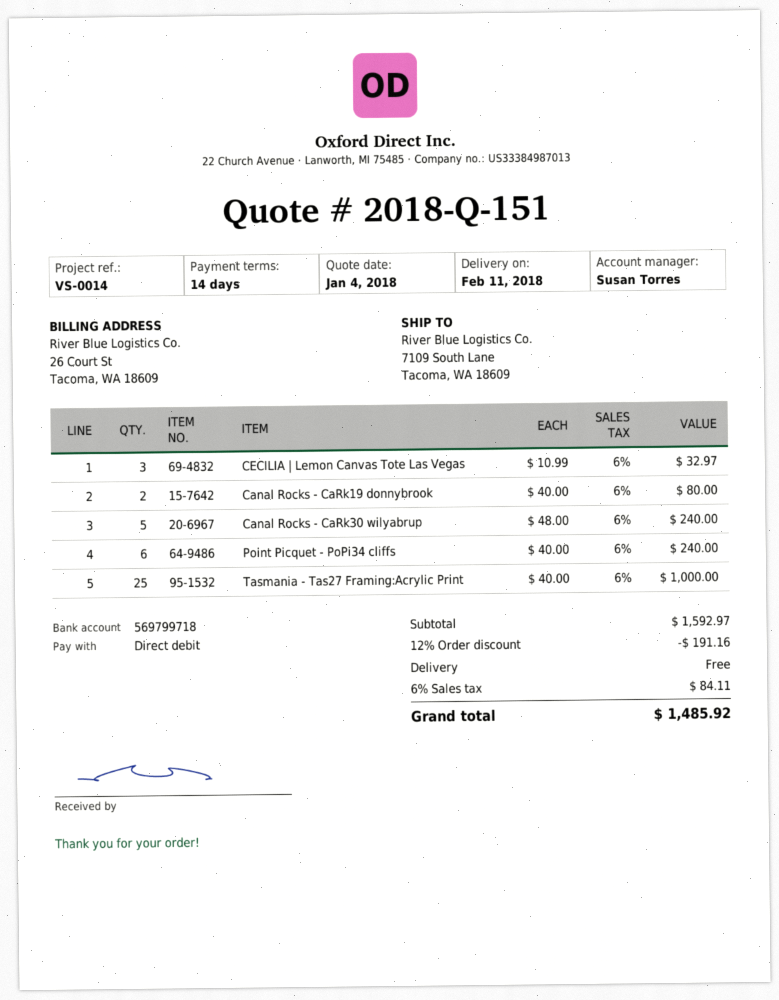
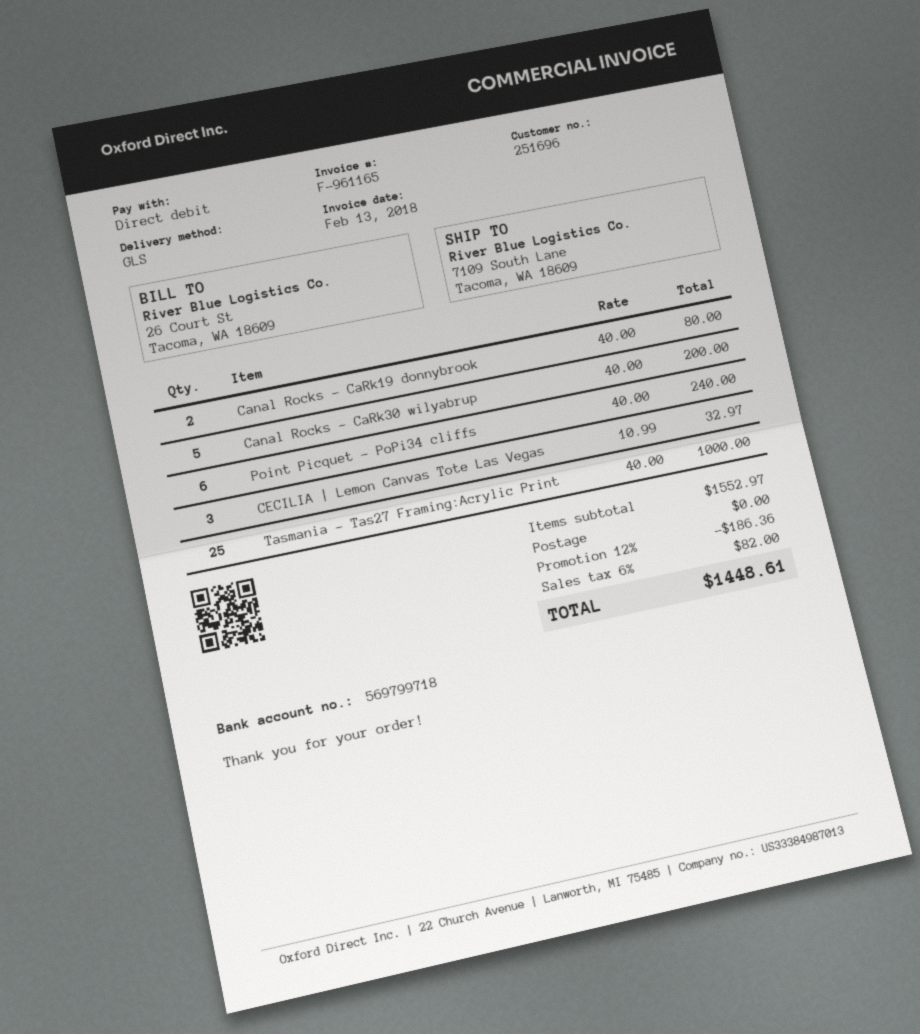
Canal Rocks - CaRk30 wilyabrup: 5 x 48.00 = 240.00 -> 5 x 40.00 = 200.00
subtotal: 1592.97 -> 1552.97
discount: 12% = 191.16 -> 12% = 186.36
tax: 6% = 84.11 -> 6% = 82.00
total: 1485.92 -> 1448.61

